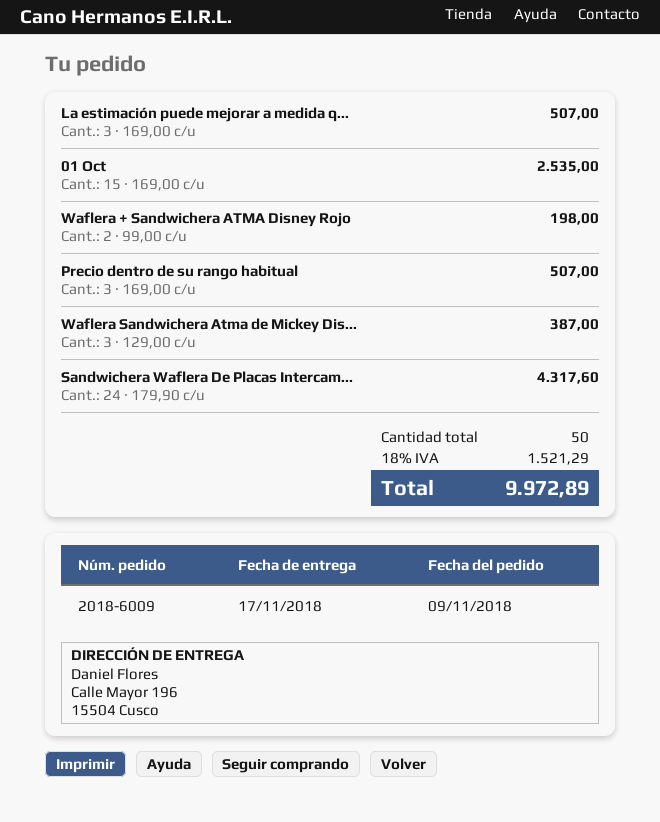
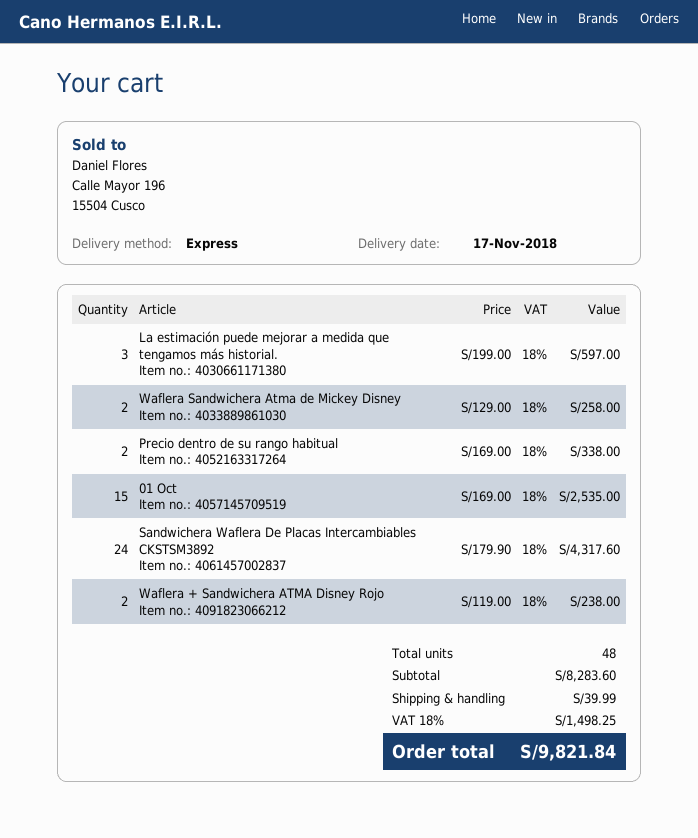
La estimación puede mejorar a medida q...: 3 x 169.00 = 507.00 -> 3 x 199.00 = 597.00
Waflera + Sandwichera ATMA Disney Rojo: 2 x 99.00 = 198.00 -> 2 x 119.00 = 238.00
Precio dentro de su rango habitual: 3 x 169.00 = 507.00 -> 2 x 169.00 = 338.00
Waflera Sandwichera Atma de Mickey Dis...: 3 x 129.00 = 387.00 -> 2 x 129.00 = 258.00
total quantity: 50 -> 48
shipping: none -> 39.99
tax: 18% = 1521.29 -> 18% = 1498.25
total: 9972.89 -> 9821.84

